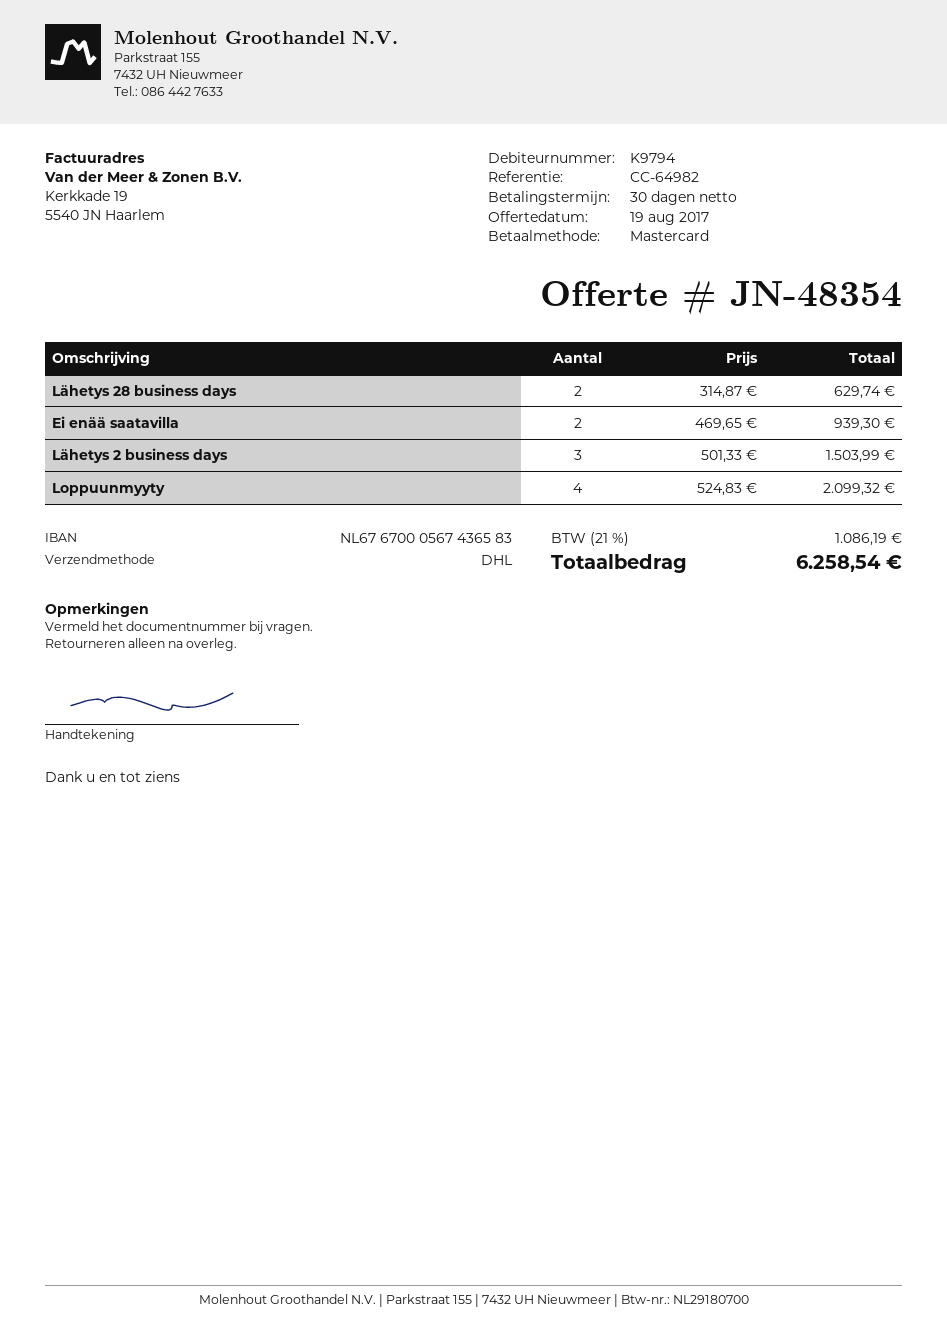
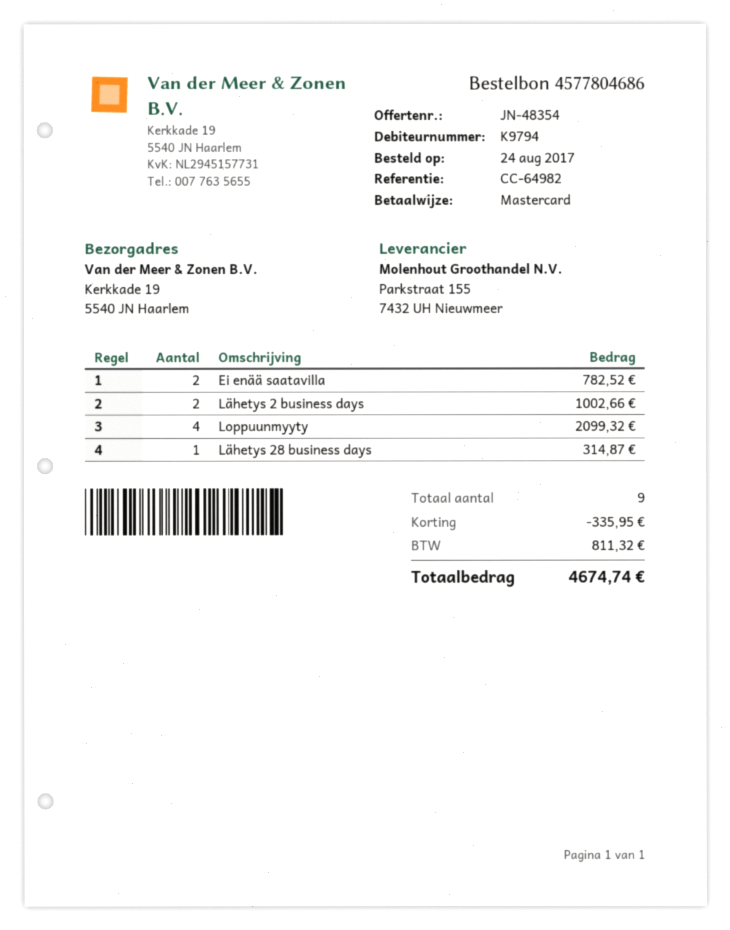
Lähetys 28 business days: 2 for 629.74 -> 1 for 314.87
Ei enää saatavilla: 2 for 939.30 -> 2 for 782.52
Lähetys 2 business days: 3 for 1503.99 -> 2 for 1002.66
discount: none -> 335.95
tax: 1086.19 -> 811.32
total: 6258.54 -> 4674.74

